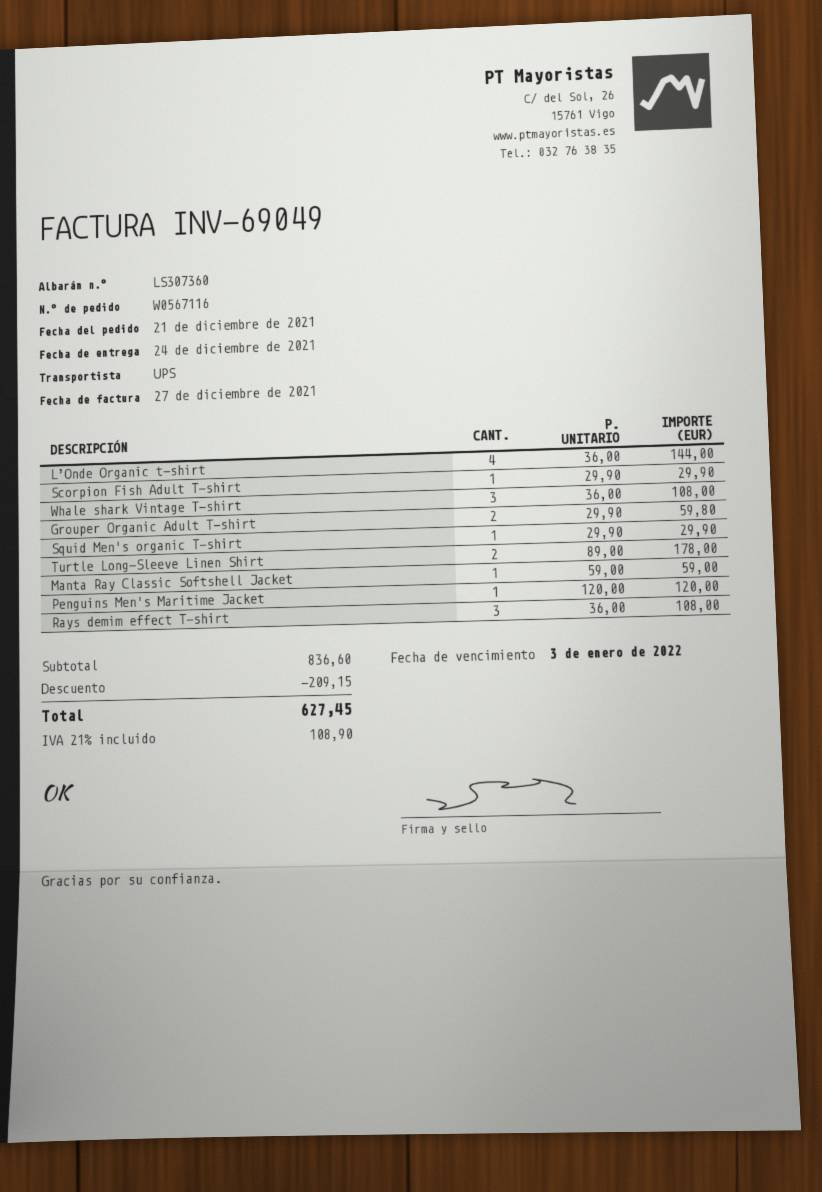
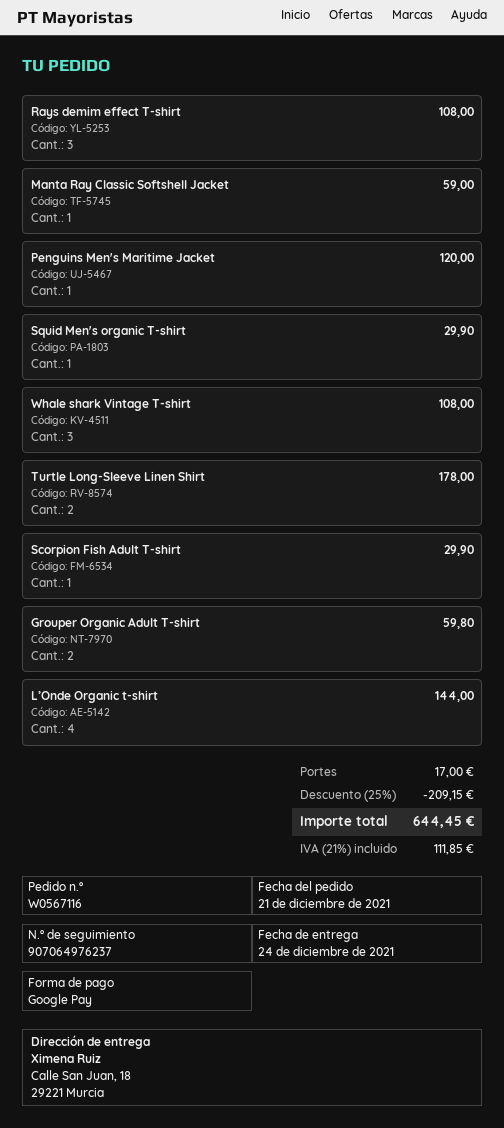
shipping: none -> 17.00
tax: 21% = 108.90 -> 21% = 111.85
total: 627.45 -> 644.45

